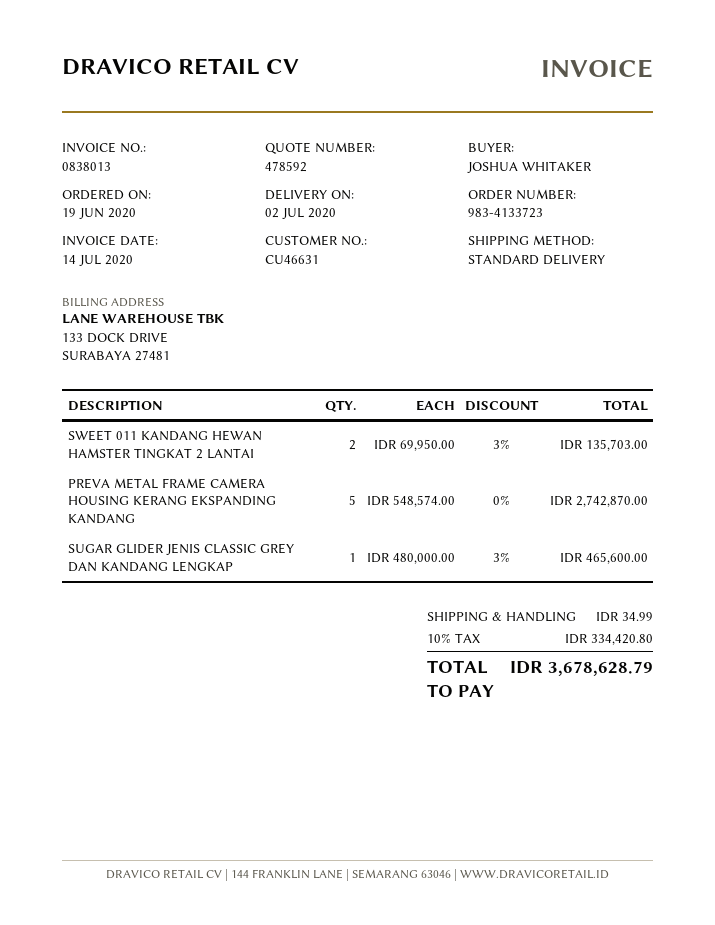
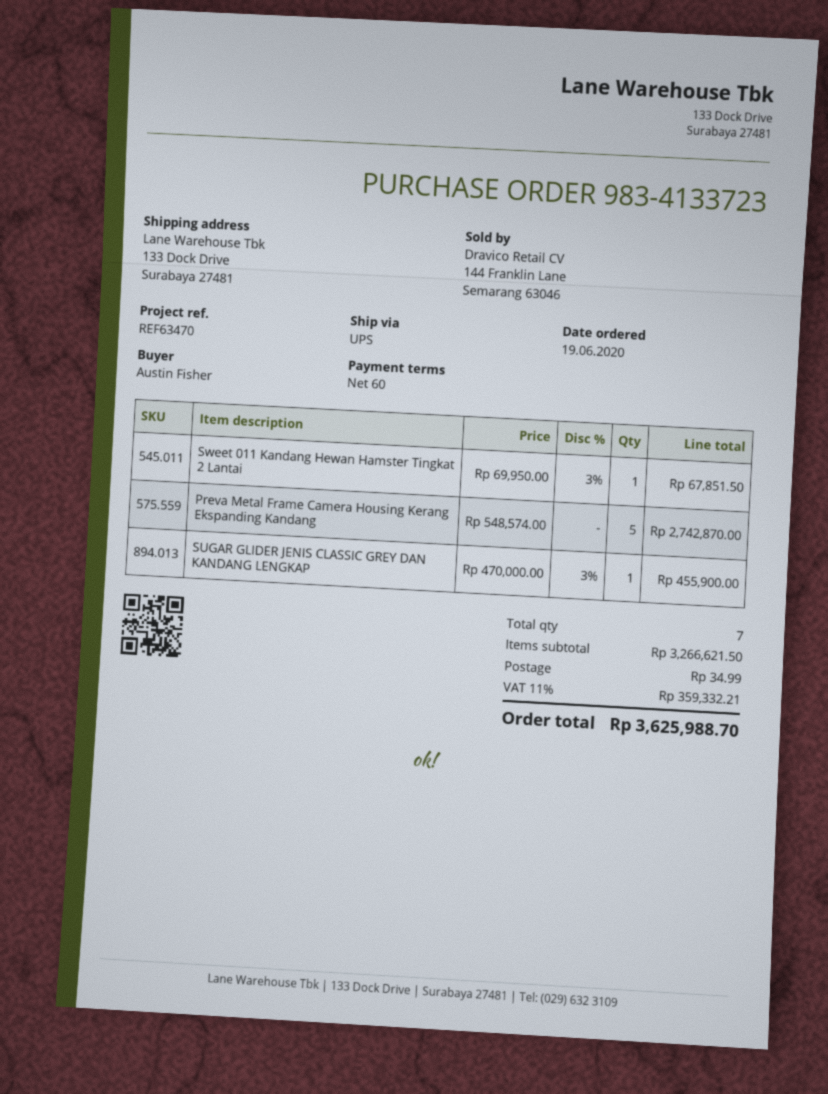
ordered by: JOSHUA WHITAKER -> Austin Fisher
shipping method: standard -> UPS
SWEET 011 KANDANG HEWAN HAMSTER TINGKAT 2 LANTAI: 2 x 69950.00 - 3% = 135703.00 -> 1 x 69950.00 - 3% = 67851.50
SUGAR GLIDER JENIS CLASSIC GREY DAN KANDANG LENGKAP: 1 x 480000.00 - 3% = 465600.00 -> 1 x 470000.00 - 3% = 455900.00
tax: 10% = 334420.80 -> 11% = 359332.21
total: 3678628.79 -> 3625988.70

